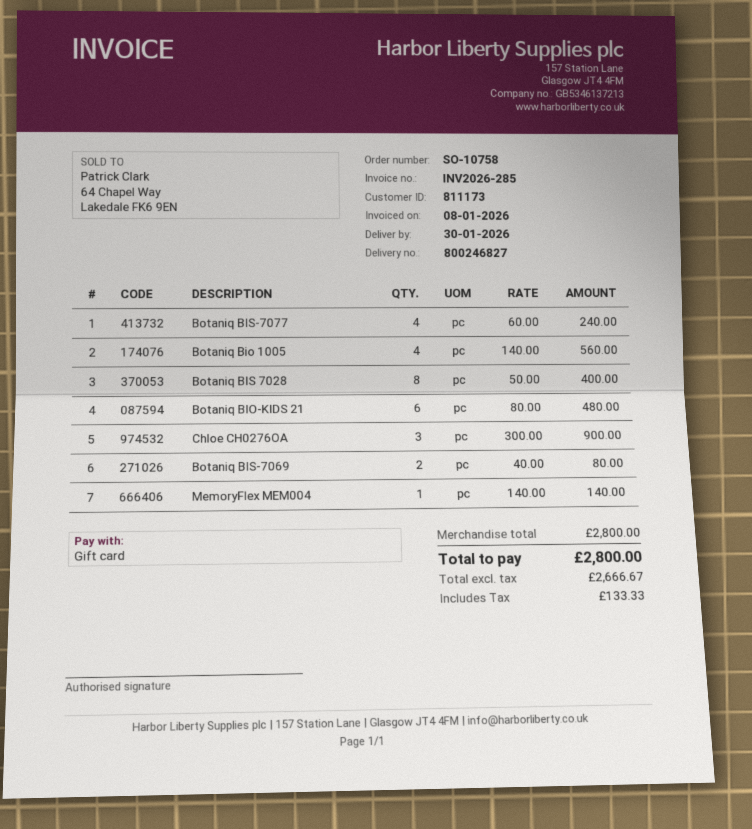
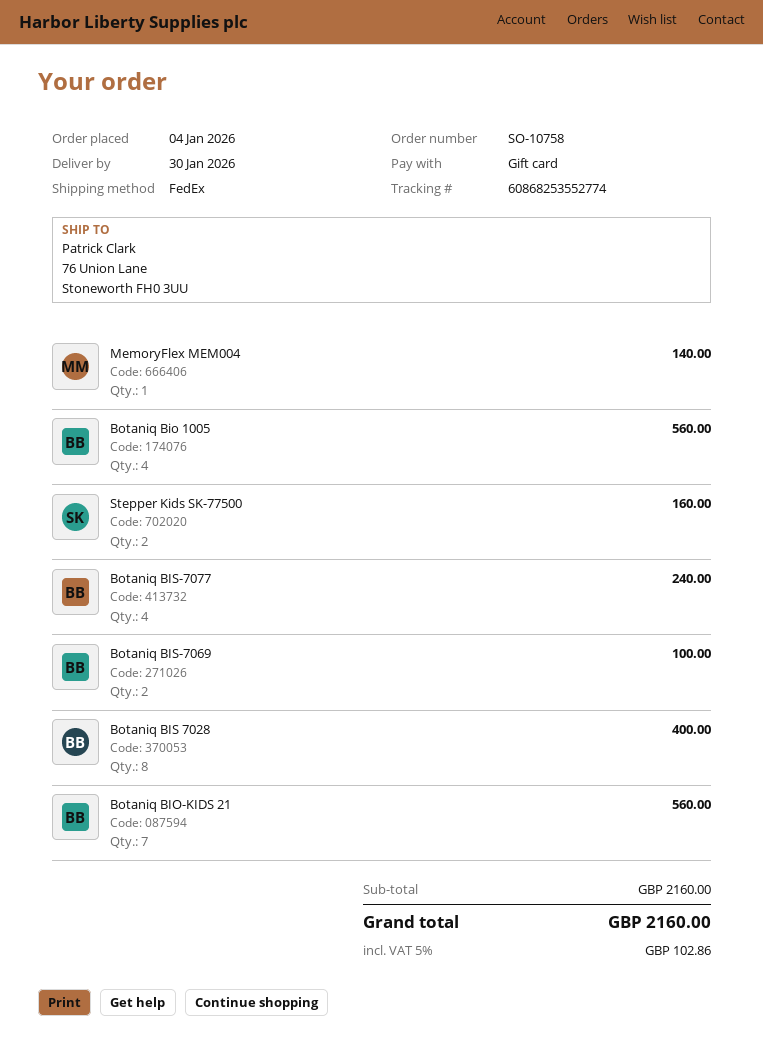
Botaniq BIO-KIDS 21: 6 for 480.00 -> 7 for 560.00
Chloe CH0276OA: 3 for 900.00 -> none
Botaniq BIS-7069: 2 for 80.00 -> 2 for 100.00
Stepper Kids SK-77500: none -> 2 for 160.00
subtotal: 2800.00 -> 2160.00
tax: 133.33 -> 102.86
total: 2800.00 -> 2160.00

